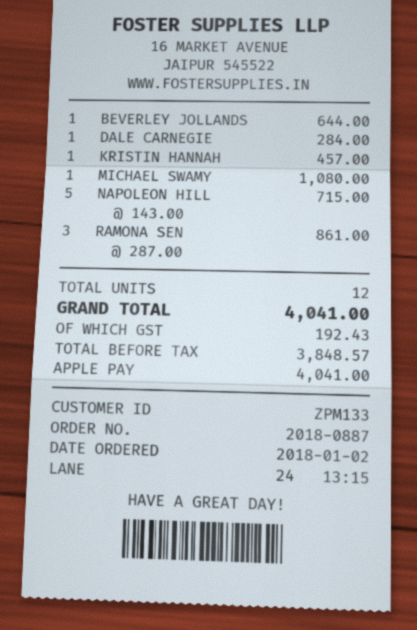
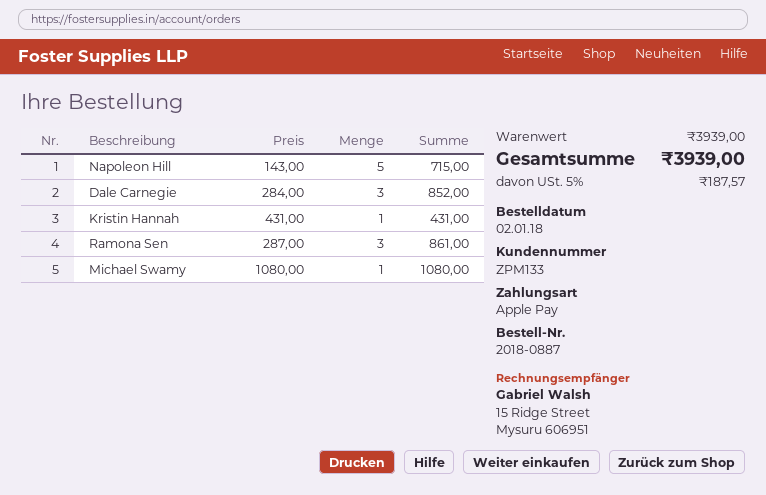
BEVERLEY JOLLANDS: 1 x 644.00 = 644.00 -> none
DALE CARNEGIE: 1 x 284.00 = 284.00 -> 3 x 284.00 = 852.00
KRISTIN HANNAH: 1 x 457.00 = 457.00 -> 1 x 431.00 = 431.00
tax: 192.43 -> 187.57
total: 4041.00 -> 3939.00

